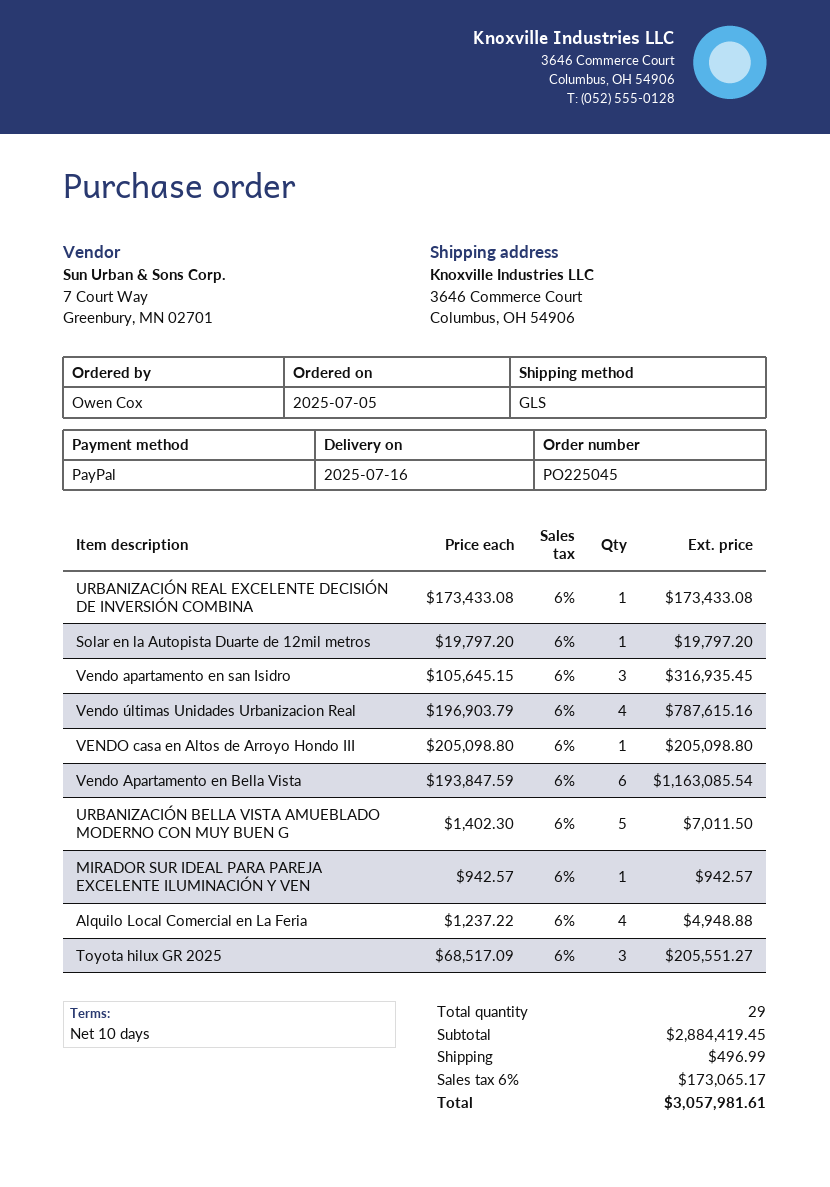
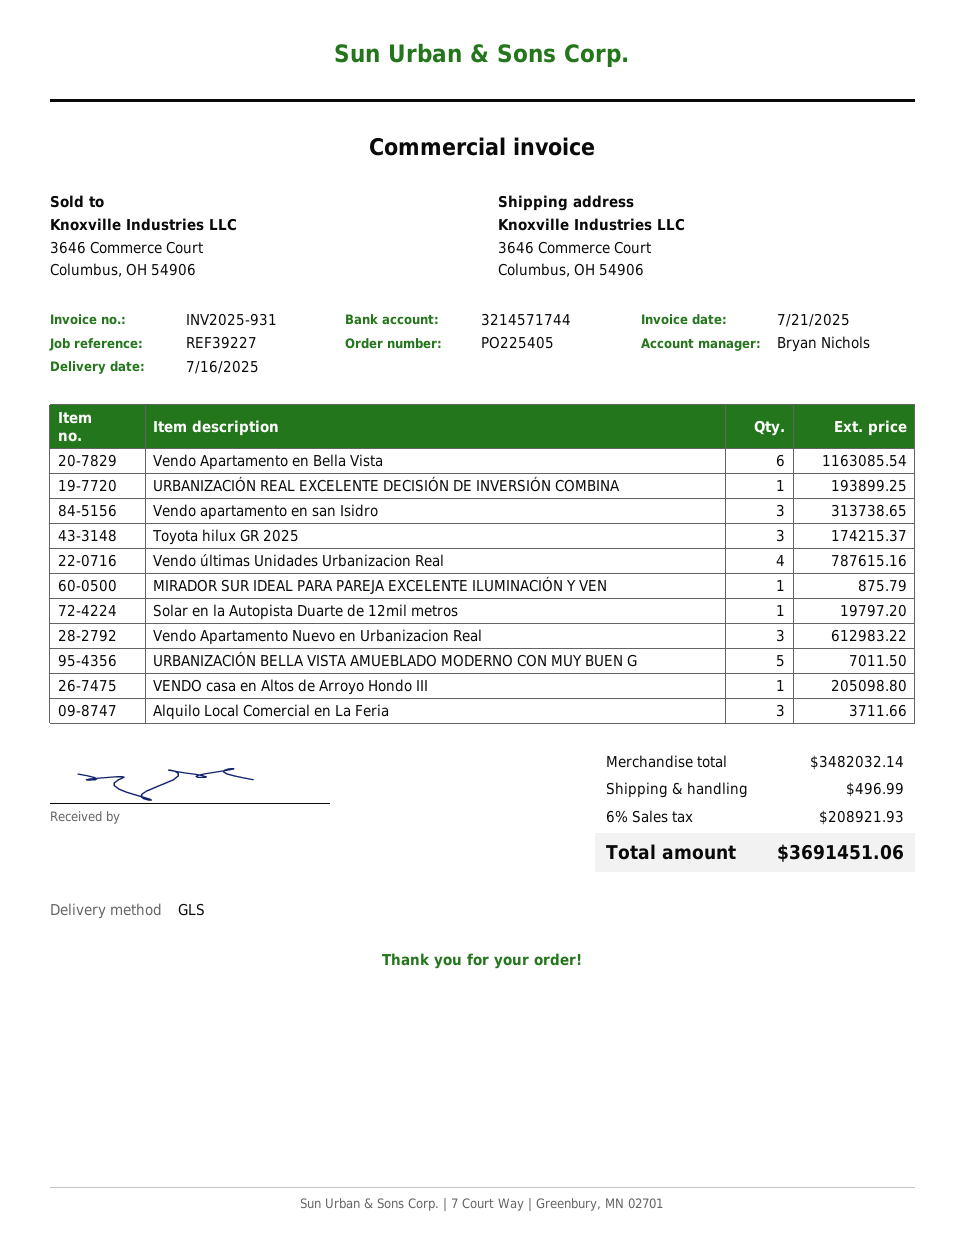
order number: PO225045 -> PO225405
URBANIZACIÓN REAL EXCELENTE DECISIÓN DE INVERSIÓN COMBINA: 1 for 173433.08 -> 1 for 193899.25
Vendo apartamento en san Isidro: 3 for 316935.45 -> 3 for 313738.65
MIRADOR SUR IDEAL PARA PAREJA EXCELENTE ILUMINACIÓN Y VEN: 1 for 942.57 -> 1 for 875.79
Alquilo Local Comercial en La Feria: 4 for 4948.88 -> 3 for 3711.66
Toyota hilux GR 2025: 3 for 205551.27 -> 3 for 174215.37
Vendo Apartamento Nuevo en Urbanizacion Real: none -> 3 for 612983.22
subtotal: 2884419.45 -> 3482032.14
tax: 6% = 173065.17 -> 6% = 208921.93
total: 3057981.61 -> 3691451.06

